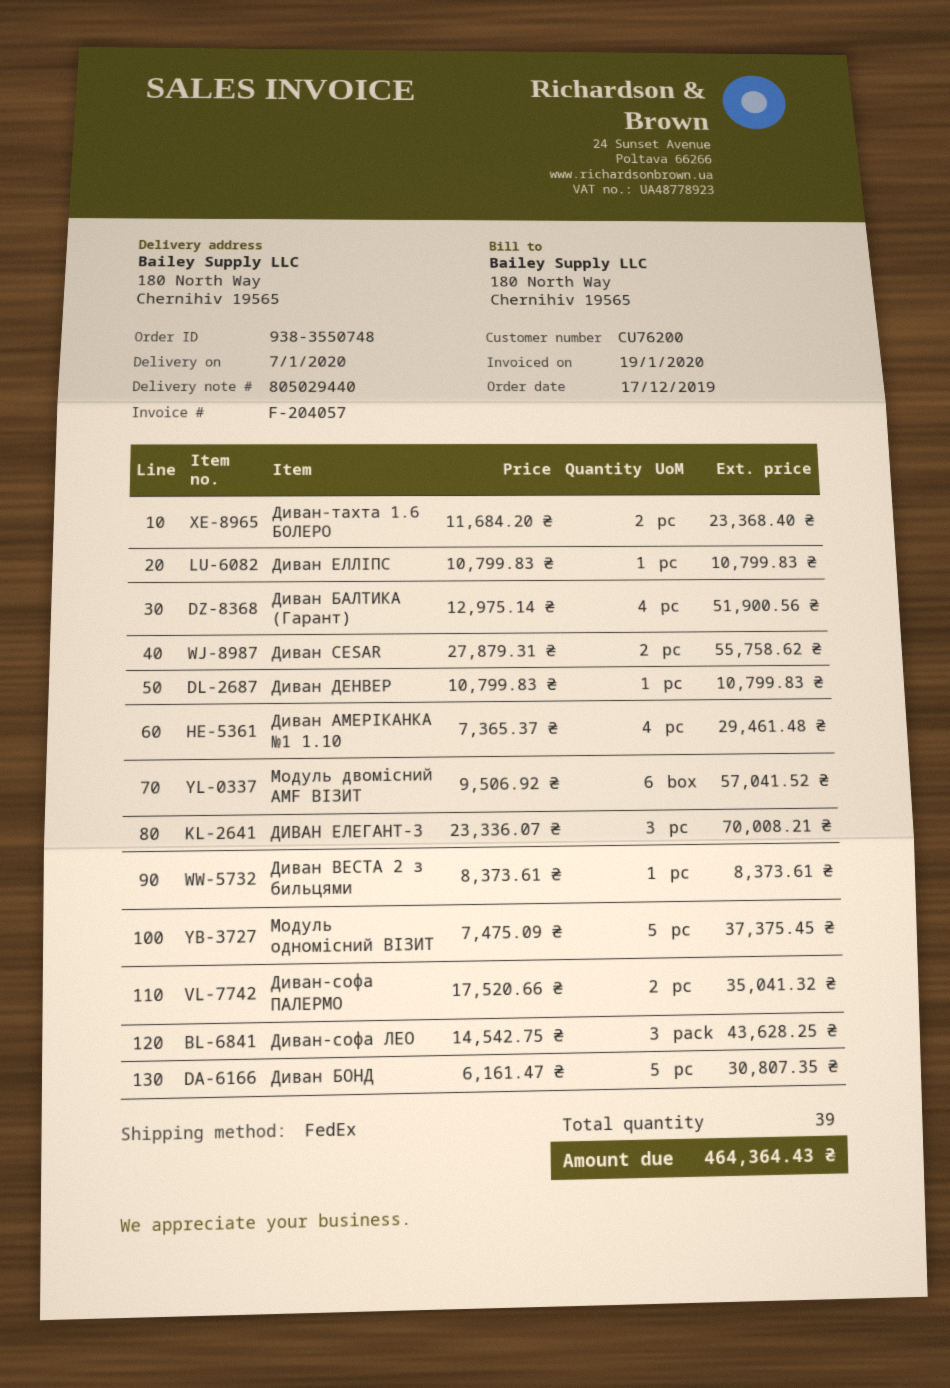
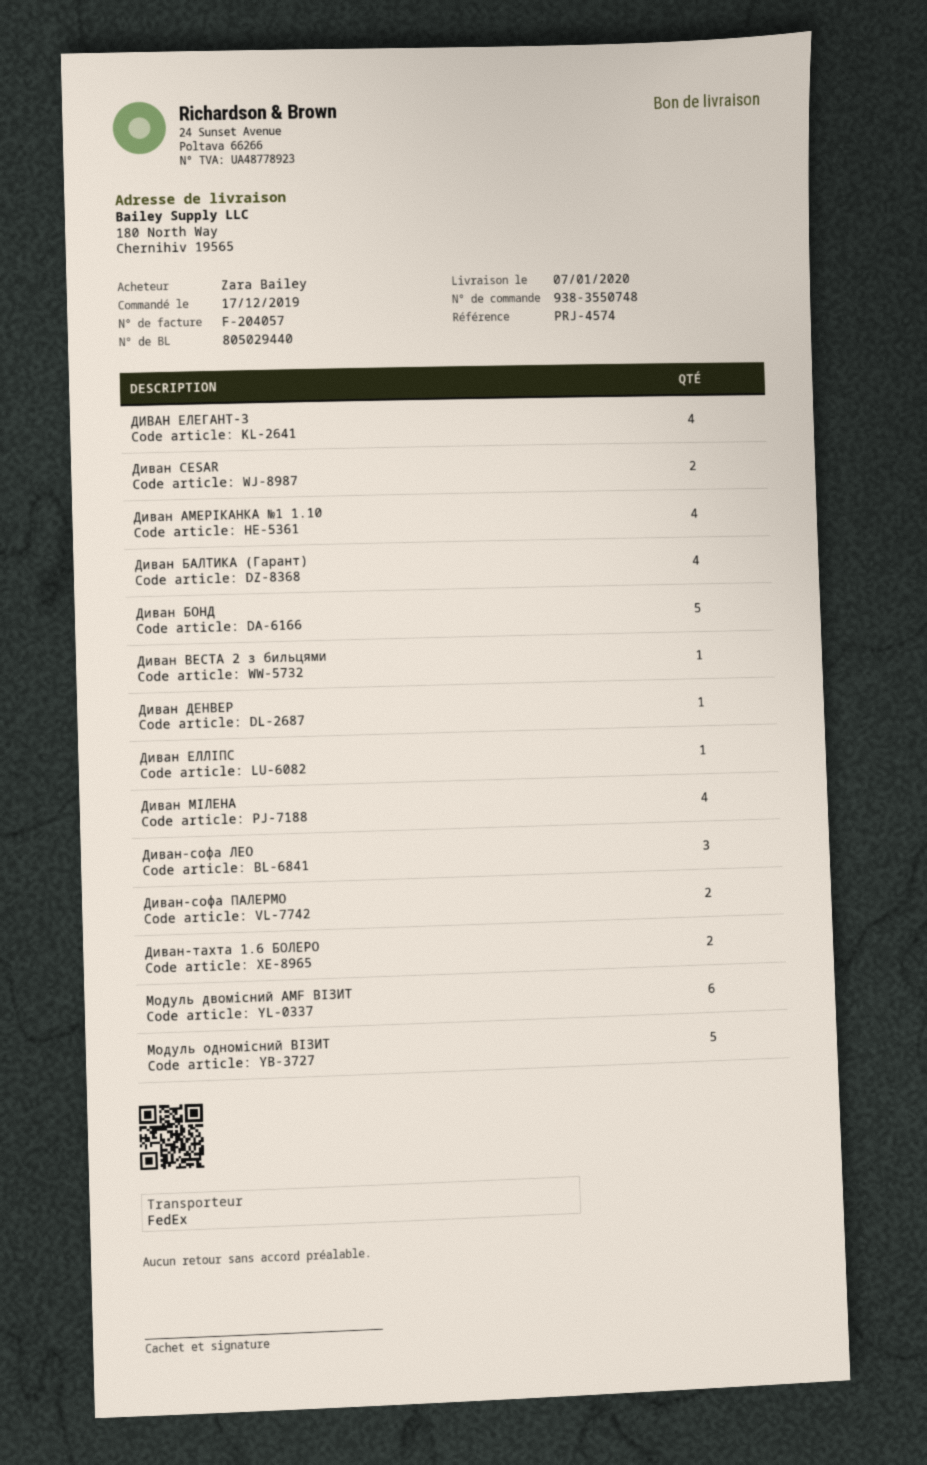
ДИВАН ЕЛЕГАНТ-3: 3 -> 4
Диван МІЛЕНА: none -> 4

